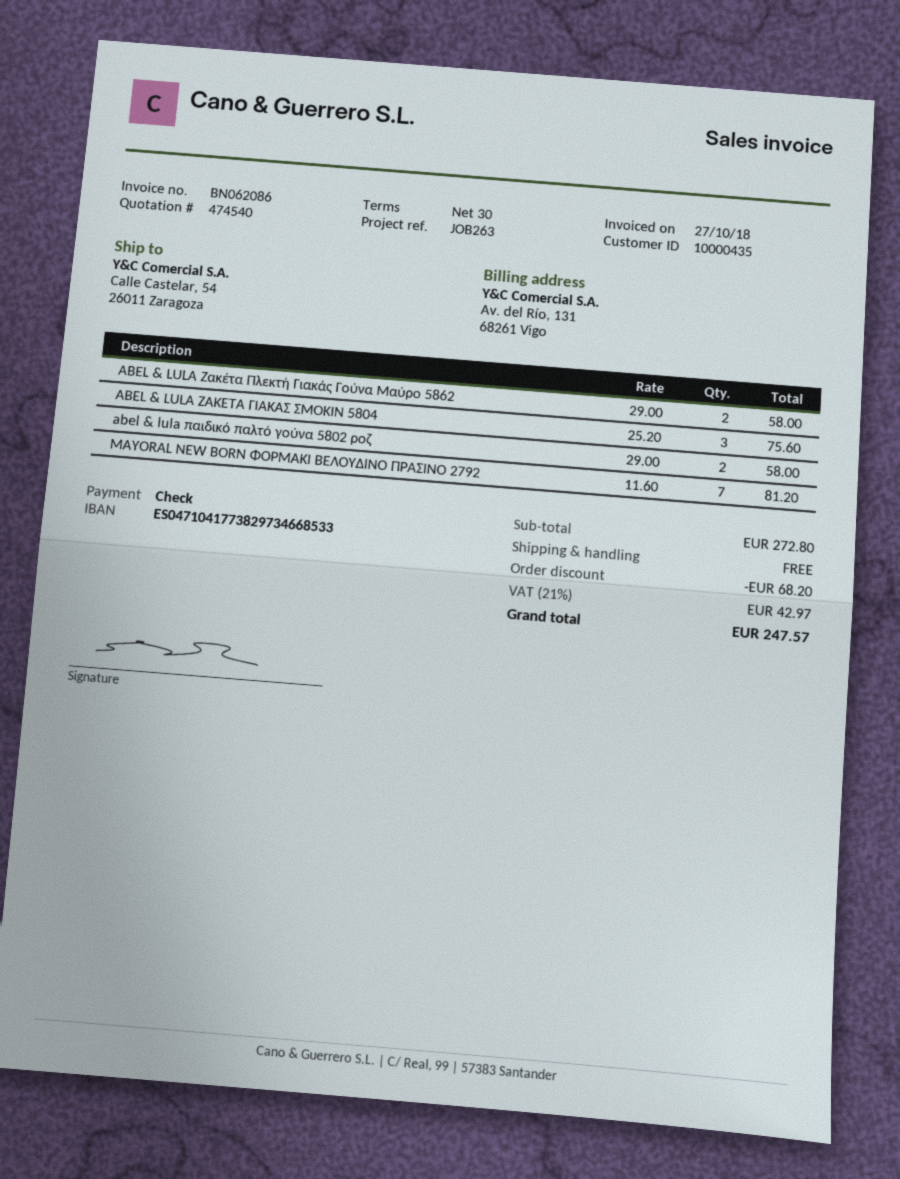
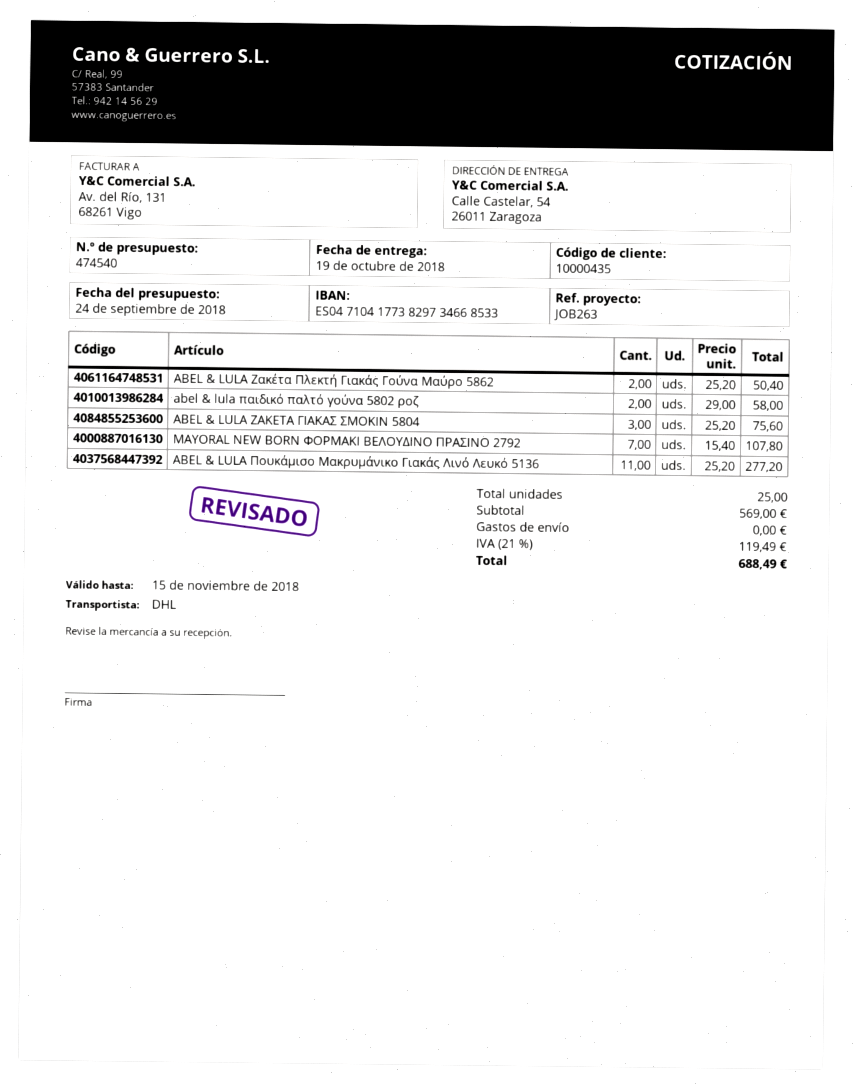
ABEL & LULA Ζακέτα Πλεκτή Γιακάς Γούνα Μαύρο 5862: 2 x 29.00 = 58.00 -> 2 x 25.20 = 50.40
MAYORAL NEW BORN ΦΟΡΜΑΚΙ ΒΕΛΟΥΔΙΝΟ ΠΡΑΣΙΝΟ 2792: 7 x 11.60 = 81.20 -> 7 x 15.40 = 107.80
ABEL & LULA Πουκάμισο Μακρυμάνικο Γιακάς Λινό Λευκό 5136: none -> 11 x 25.20 = 277.20
subtotal: 272.80 -> 569.00
discount: 68.20 -> none
tax: 21% = 42.97 -> 21% = 119.49
total: 247.57 -> 688.49

